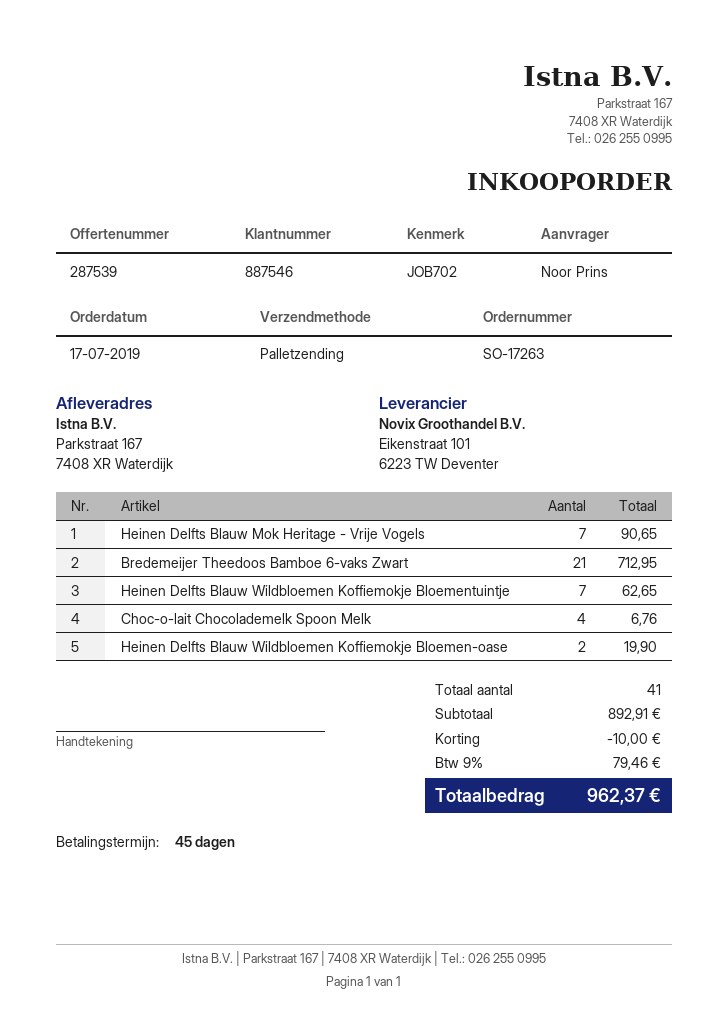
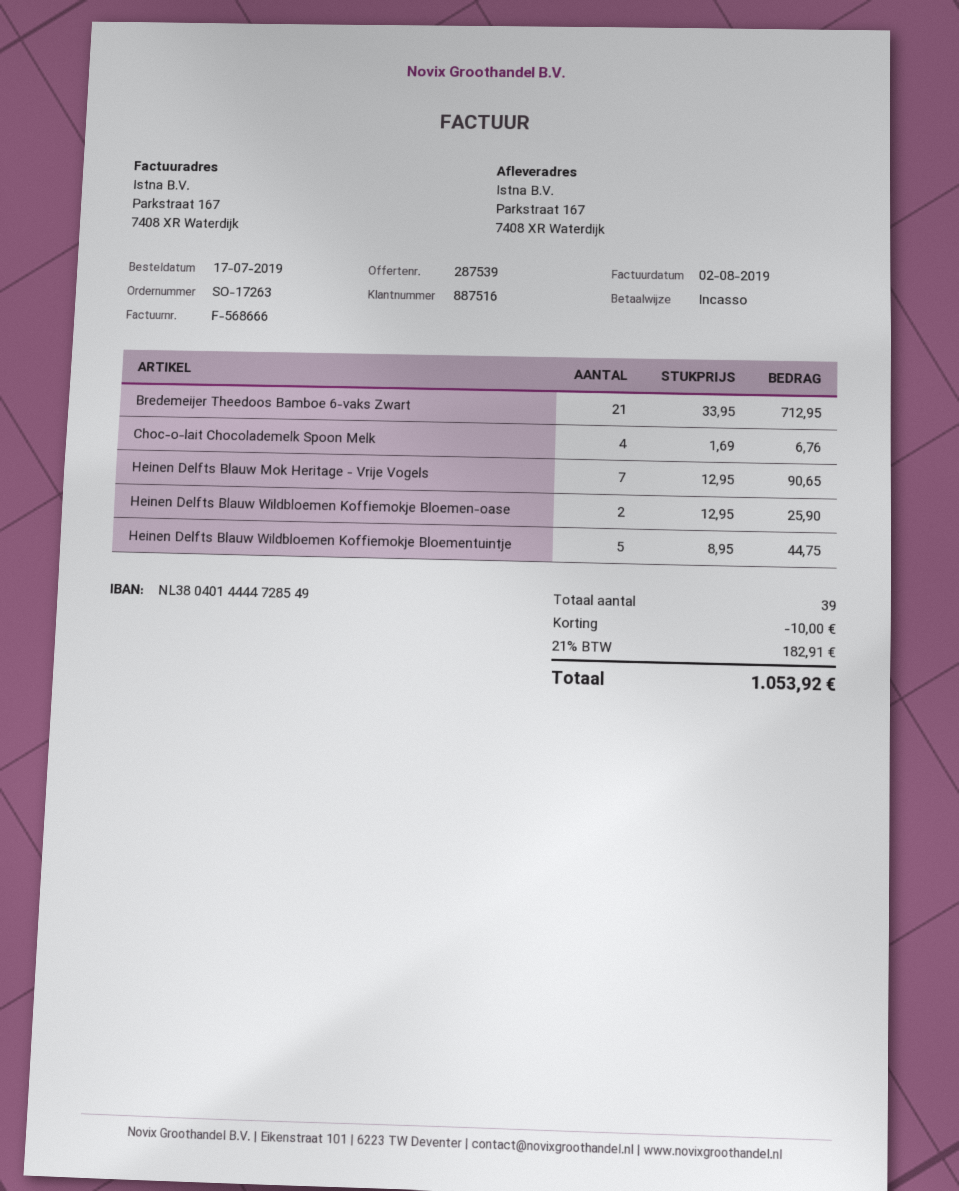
customer number: 887546 -> 887516
Heinen Delfts Blauw Wildbloemen Koffiemokje Bloementuintje: 7 for 62.65 -> 5 for 44.75
Heinen Delfts Blauw Wildbloemen Koffiemokje Bloemen-oase: 2 for 19.90 -> 2 for 25.90
total quantity: 41 -> 39
tax: 9% = 79.46 -> 21% = 182.91
total: 962.37 -> 1053.92

